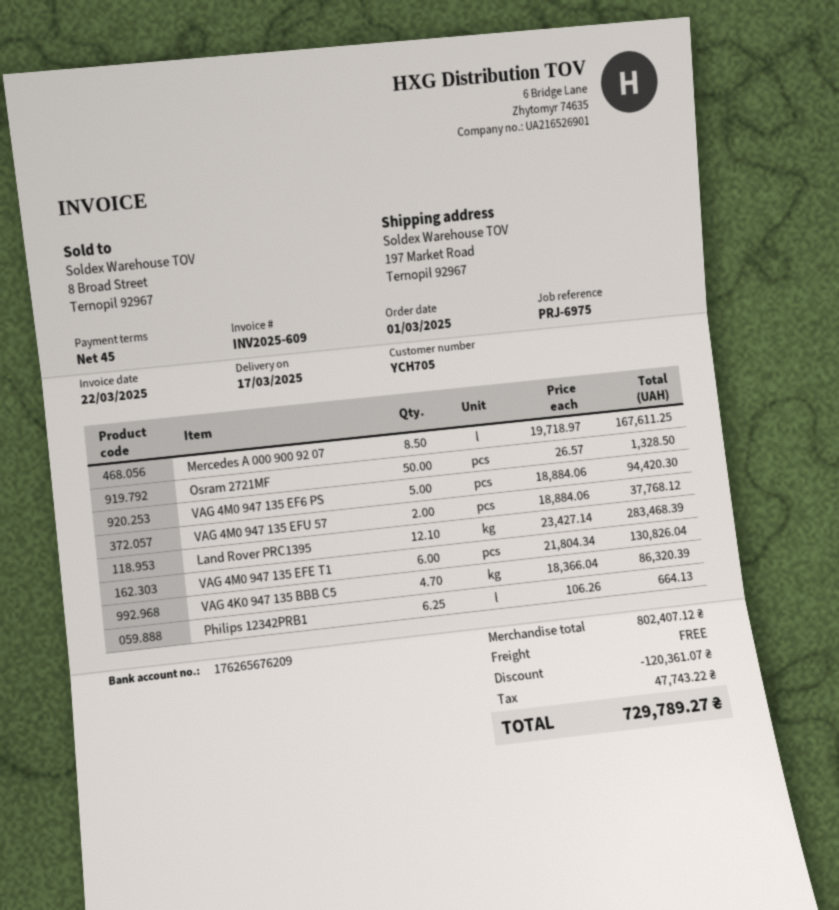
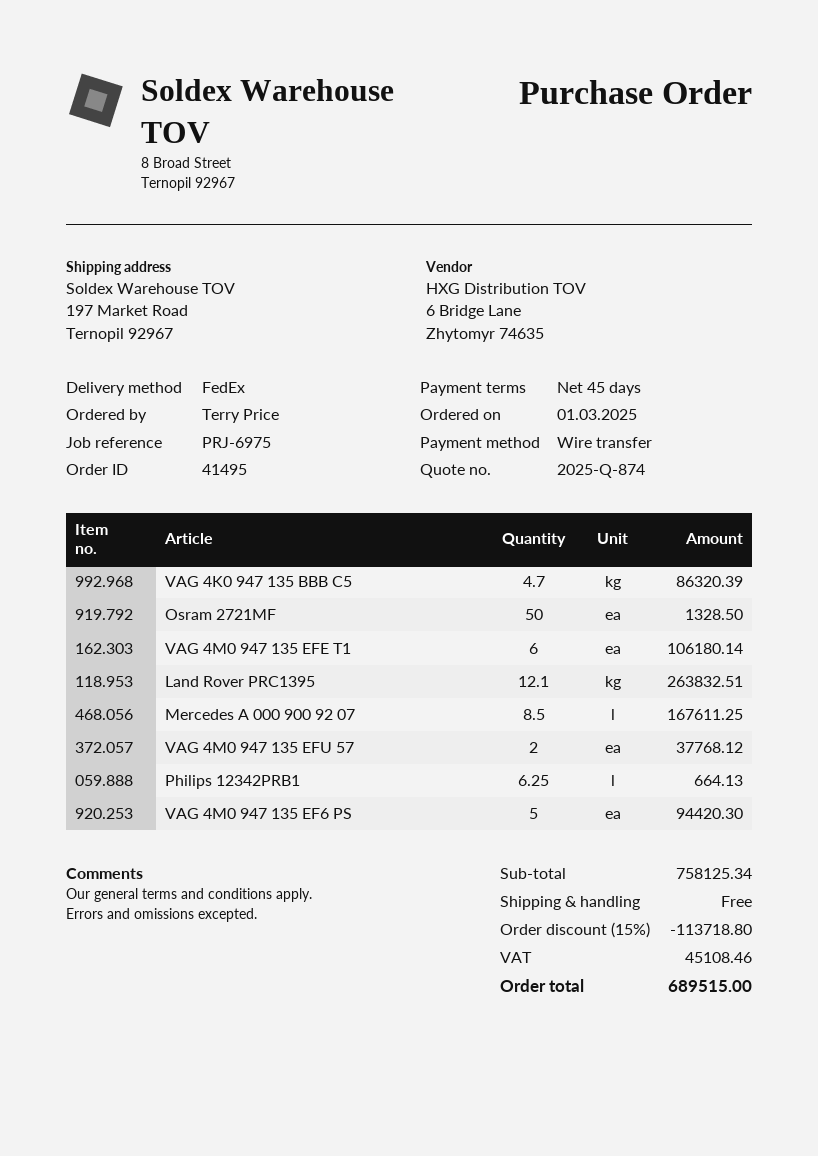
Land Rover PRC1395: 12.1 for 283468.39 -> 12.1 for 263832.51
VAG 4M0 947 135 EFE T1: 6 for 130826.04 -> 6 for 106180.14
subtotal: 802407.12 -> 758125.34
discount: 120361.07 -> 113718.80
tax: 47743.22 -> 45108.46
total: 729789.27 -> 689515.00

